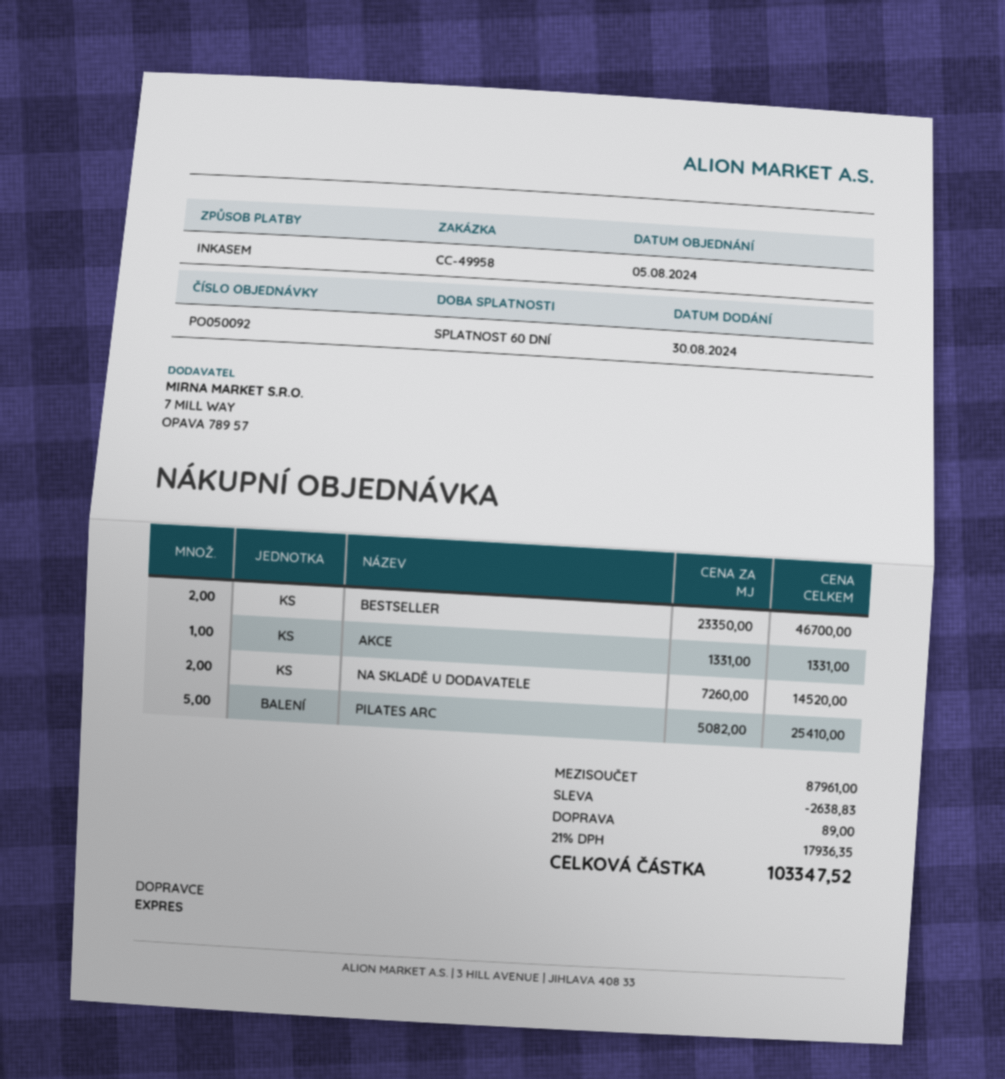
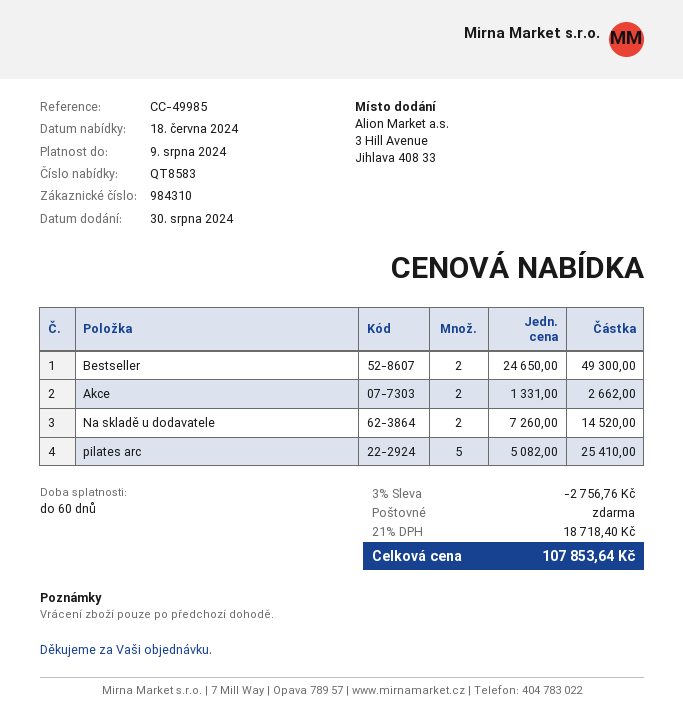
reference: CC-49958 -> CC-49985
BESTSELLER: 2 x 23350.00 = 46700.00 -> 2 x 24650.00 = 49300.00
AKCE: 1 x 1331.00 = 1331.00 -> 2 x 1331.00 = 2662.00
discount: 2638.83 -> 2756.76
shipping: 89.00 -> 0.00
tax: 21% = 17936.35 -> 21% = 18718.40
total: 103347.52 -> 107853.64

